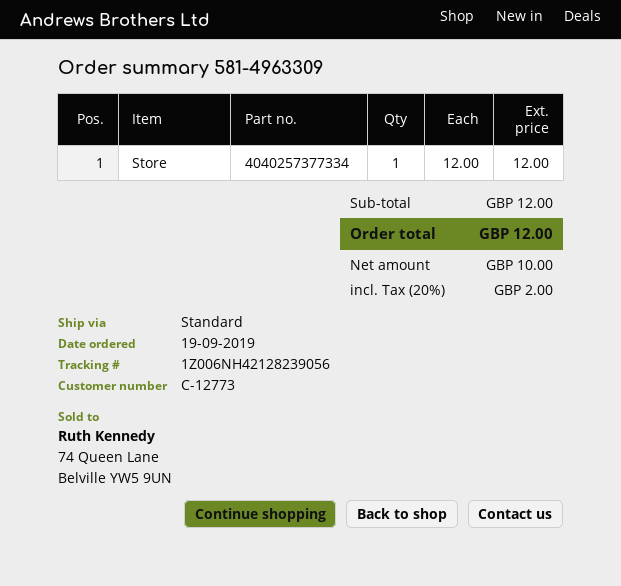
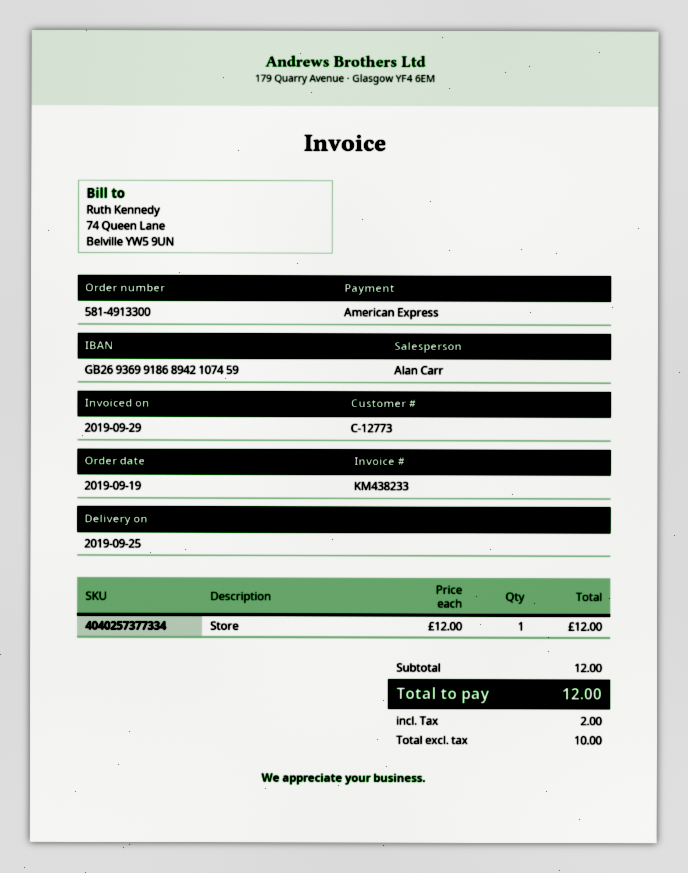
order number: 581-4963309 -> 581-4913300

